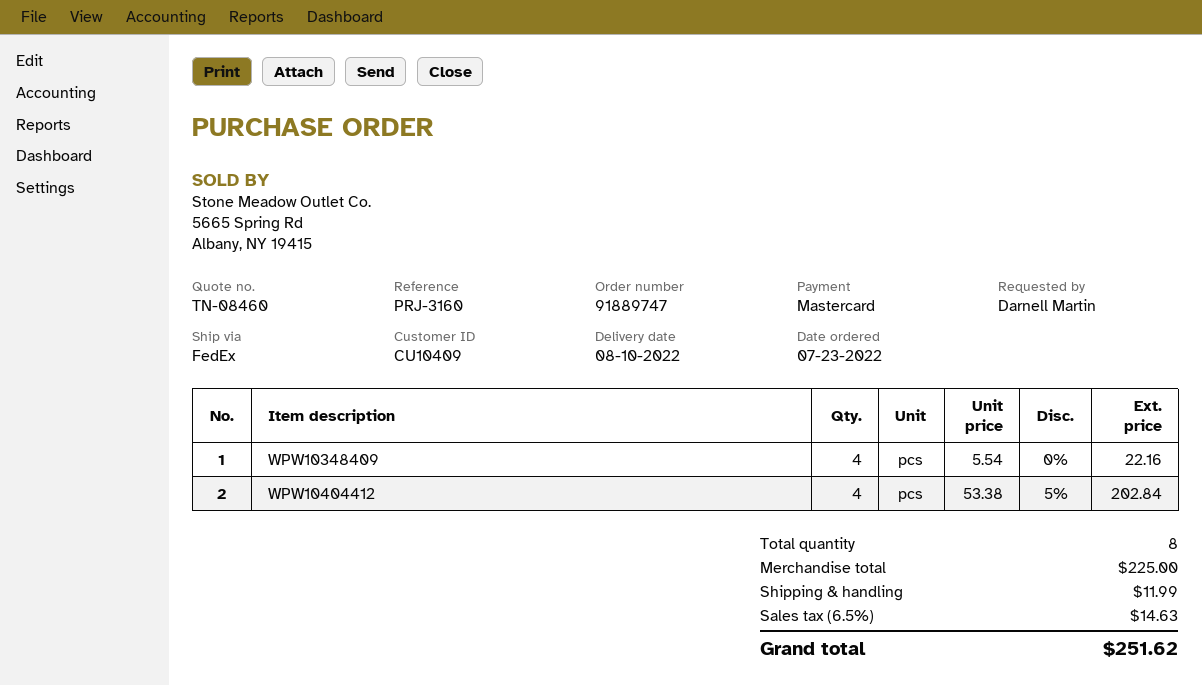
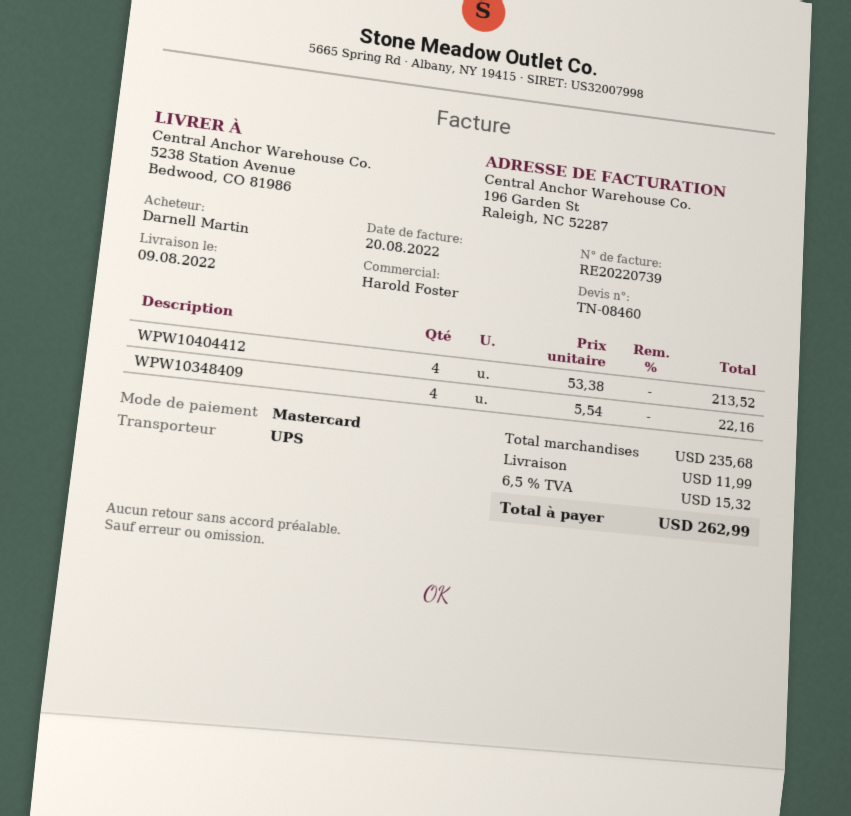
delivery date: 2022-08-10 -> 2022-08-09
shipping method: FedEx -> UPS
WPW10404412: 4 x 53.38 - 5% = 202.84 -> 4 x 53.38 = 213.52
subtotal: 225.00 -> 235.68
tax: 6.5% = 14.63 -> 6.5% = 15.32
total: 251.62 -> 262.99

